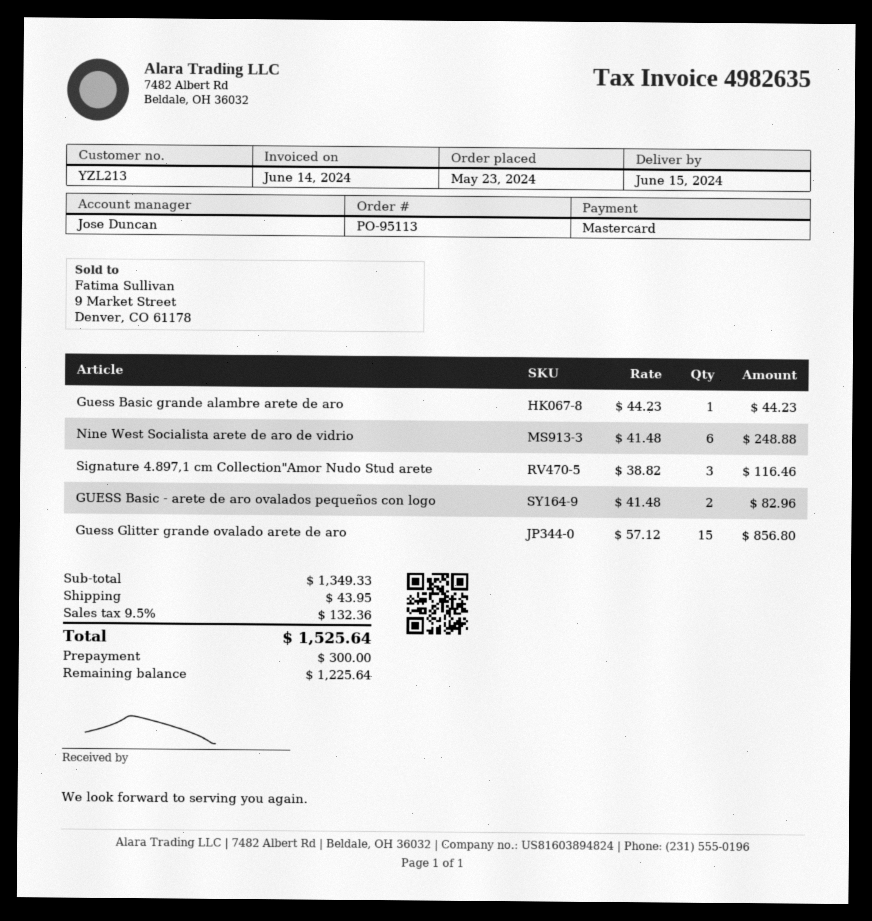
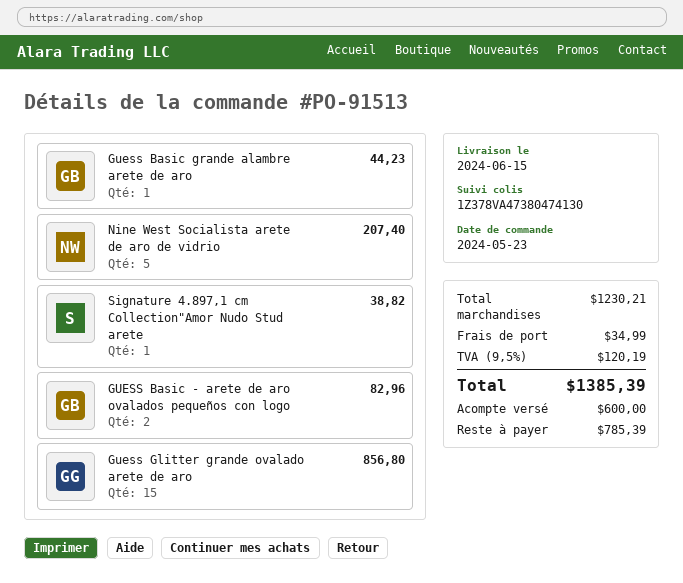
order number: PO-95113 -> PO-91513
Nine West Socialista arete de aro de vidrio: 6 for 248.88 -> 5 for 207.40
Signature 4.897,1 cm Collection"Amor Nudo Stud arete: 3 for 116.46 -> 1 for 38.82
subtotal: 1349.33 -> 1230.21
shipping: 43.95 -> 34.99
tax: 9.5% = 132.36 -> 9.5% = 120.19
total: 1525.64 -> 1385.39
deposit: 300.00 -> 600.00
balance: 1225.64 -> 785.39

